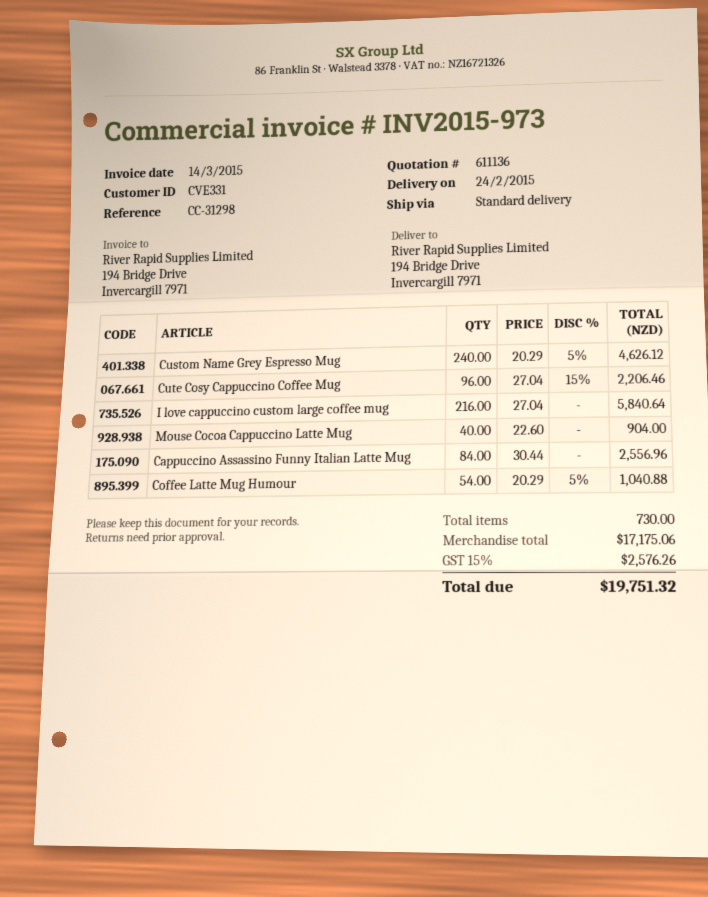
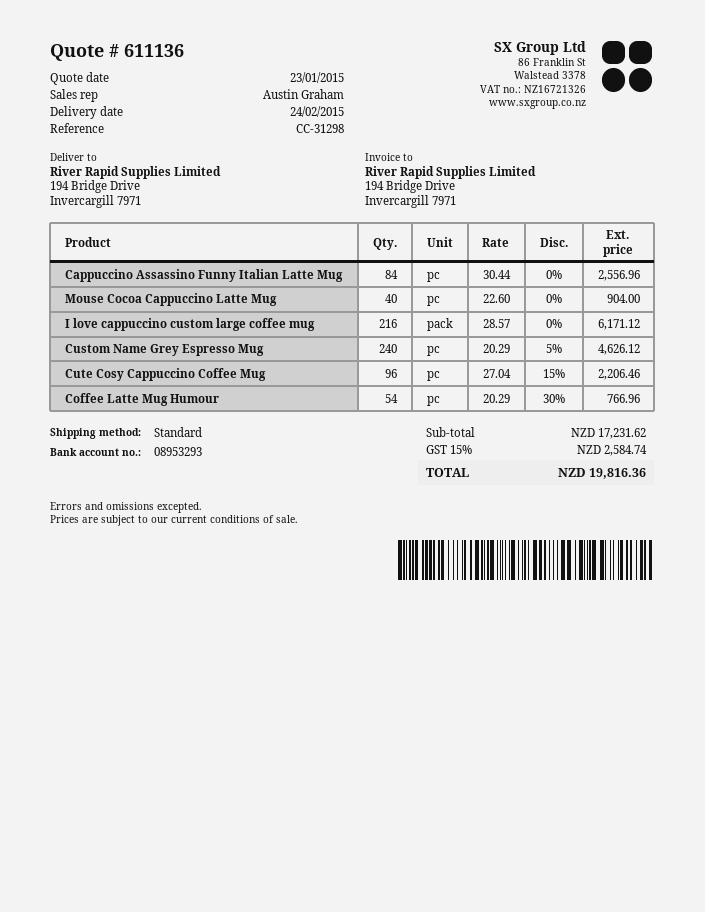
I love cappuccino custom large coffee mug: 216 x 27.04 = 5840.64 -> 216 x 28.57 = 6171.12
Coffee Latte Mug Humour: 54 x 20.29 - 5% = 1040.88 -> 54 x 20.29 - 30% = 766.96
subtotal: 17175.06 -> 17231.62
tax: 15% = 2576.26 -> 15% = 2584.74
total: 19751.32 -> 19816.36

